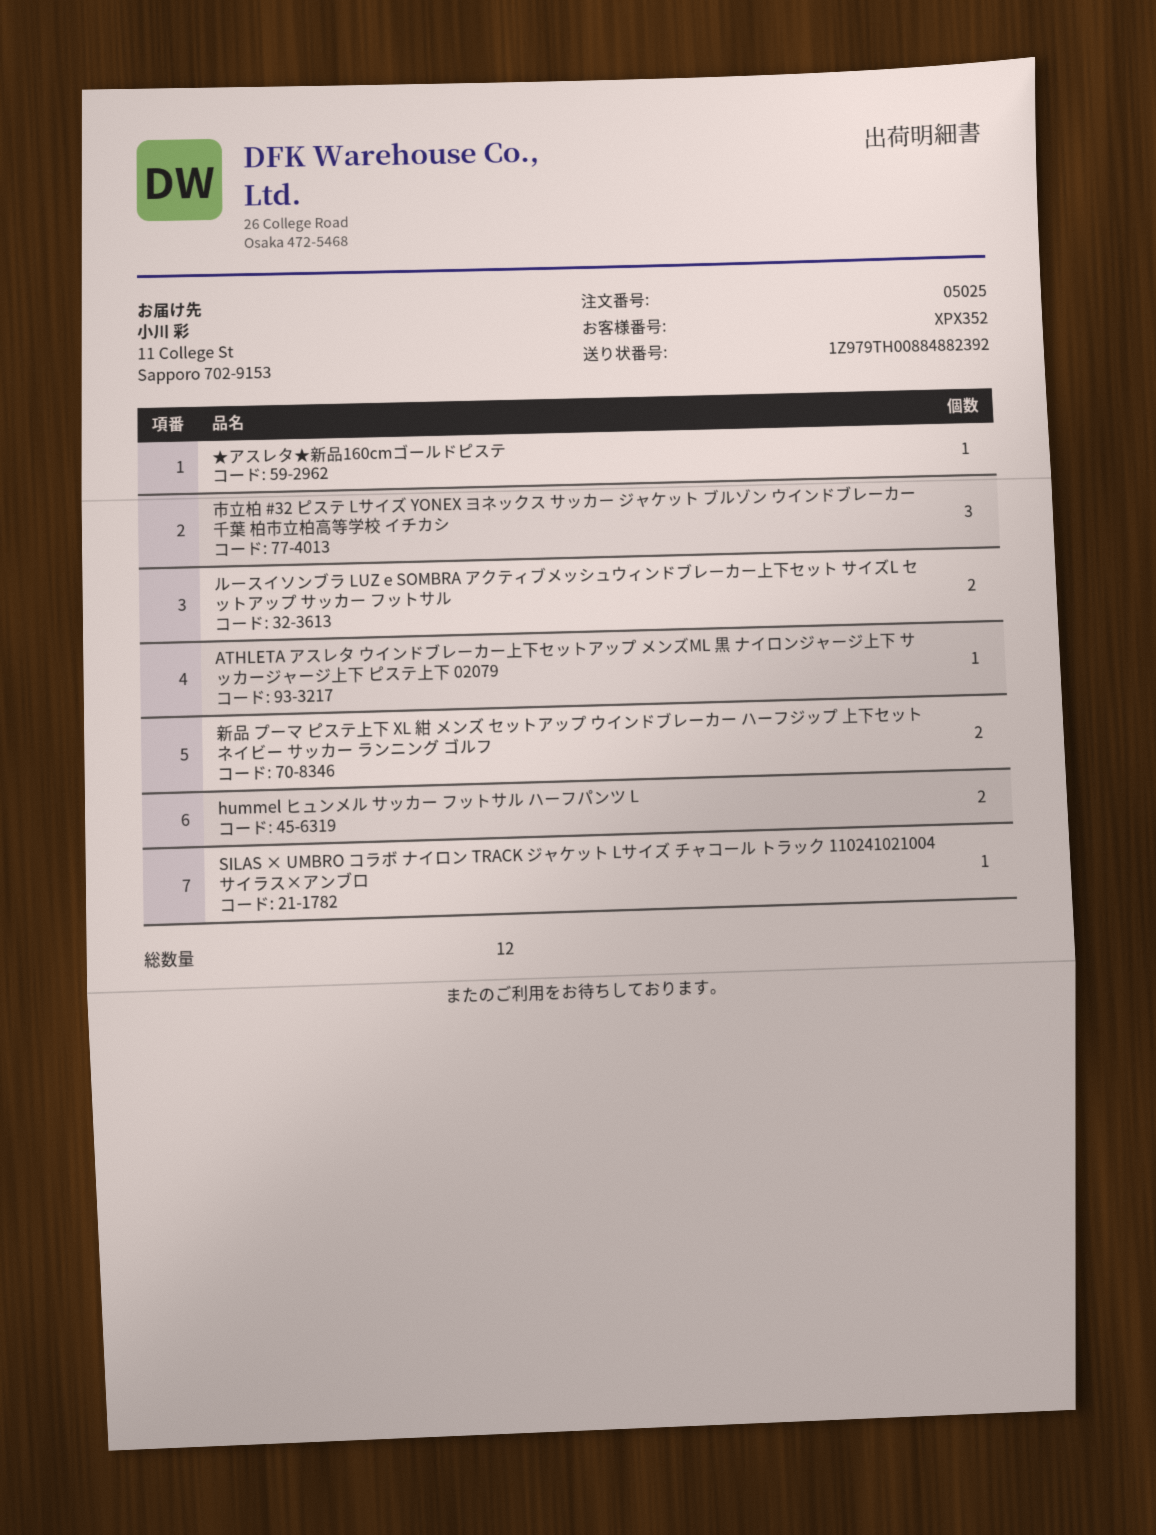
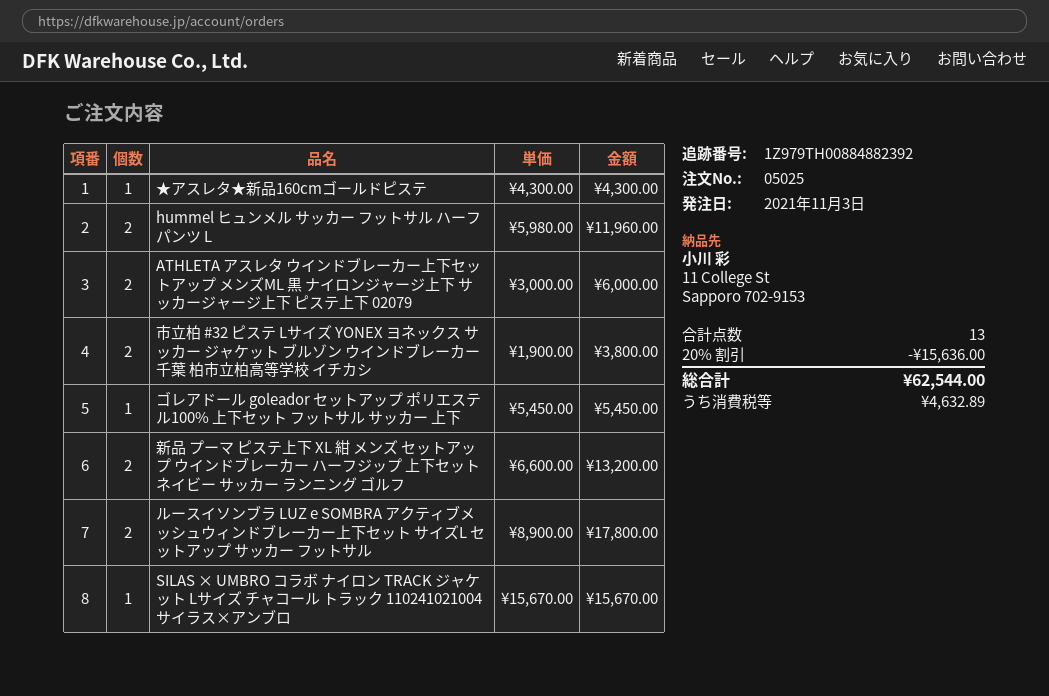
市立柏 #32 ピステ Lサイズ YONEX ヨネックス サッカー ジャケット ブルゾン ウインドブレーカー 千葉 柏市立柏高等学校 イチカシ: 3 -> 2
ATHLETA アスレタ ウインドブレーカー上下セットアップ メンズML 黒 ナイロンジャージ上下 サッカージャージ上下 ピステ上下 02079: 1 -> 2
ゴレアドール goleador セットアップ ポリエステル100% 上下セット フットサル サッカー 上下: none -> 1
total quantity: 12 -> 13

